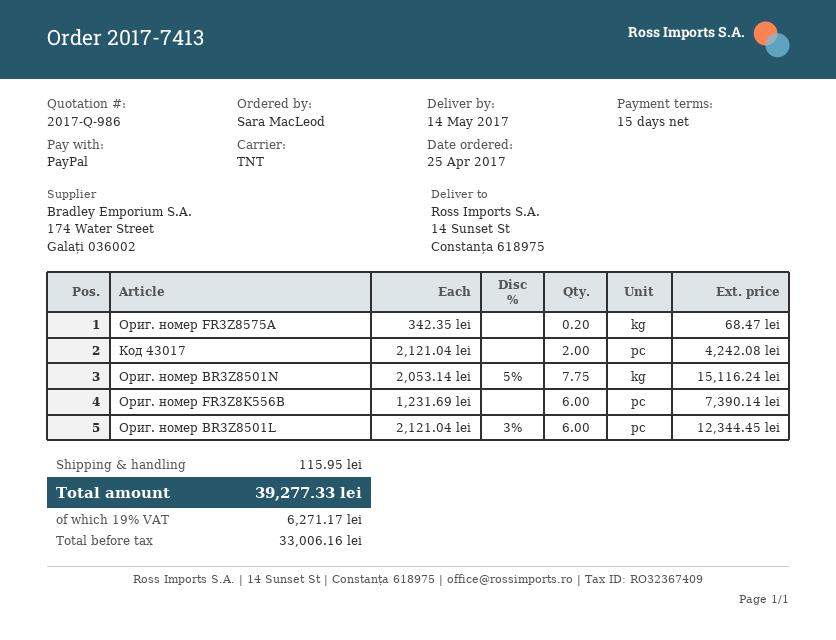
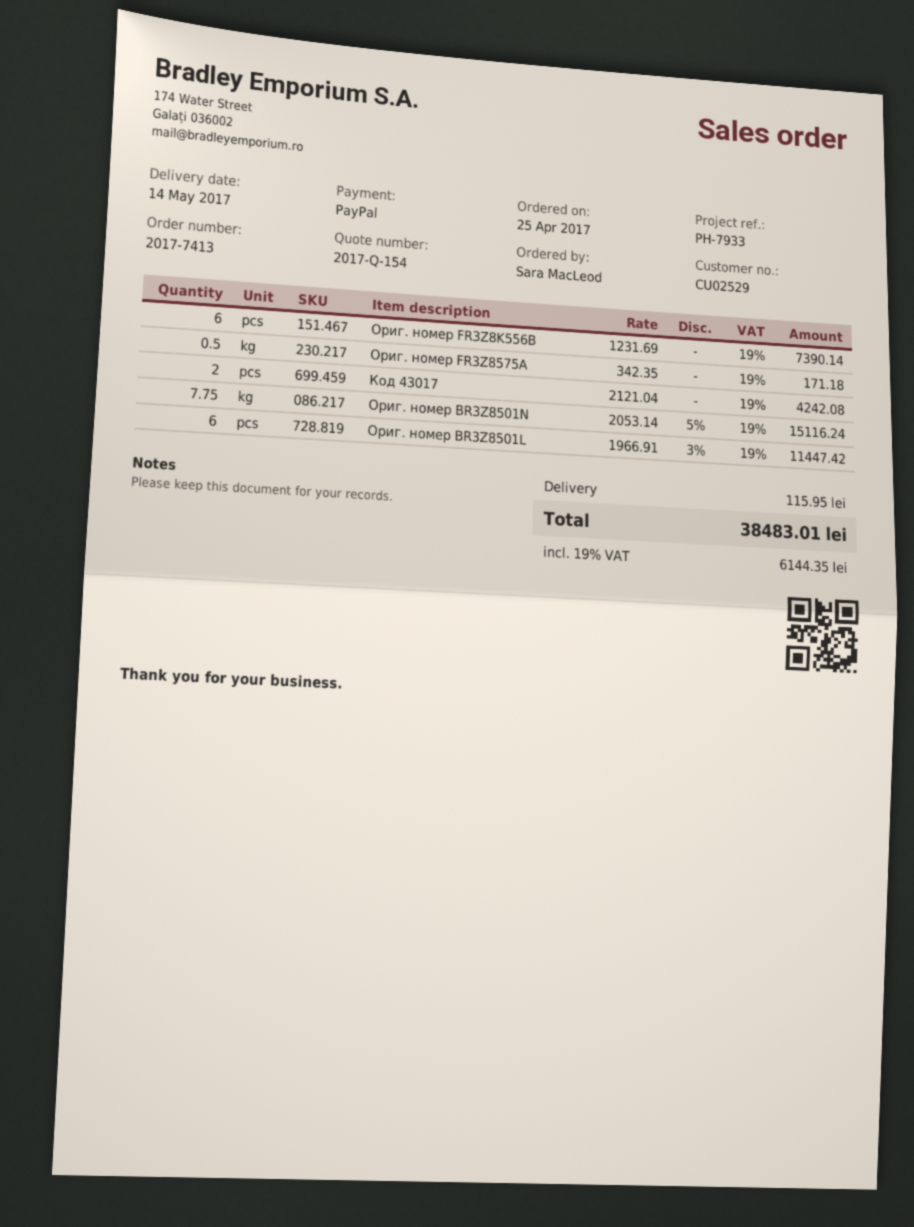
quote number: 2017-Q-986 -> 2017-Q-154
Ориг. номер FR3Z8575A: 0.2 x 342.35 = 68.47 -> 0.5 x 342.35 = 171.18
Ориг. номер BR3Z8501L: 6 x 2121.04 - 3% = 12344.45 -> 6 x 1966.91 - 3% = 11447.42
tax: 19% = 6271.17 -> 19% = 6144.35
total: 39277.33 -> 38483.01

